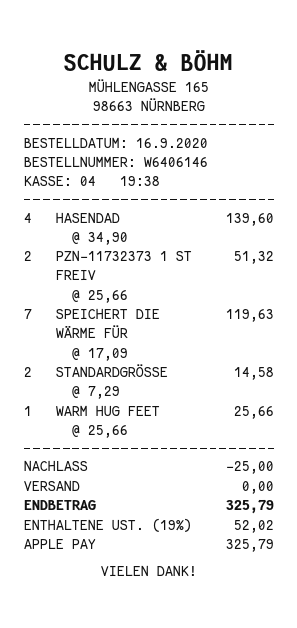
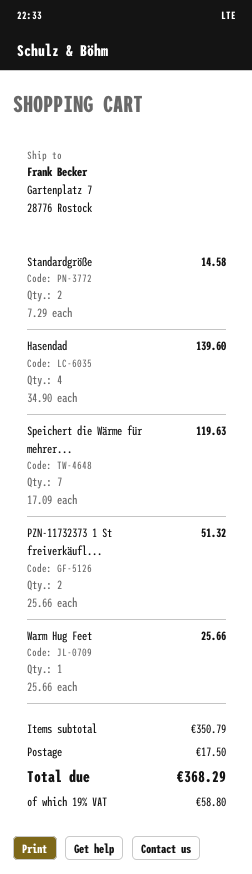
discount: 25.00 -> none
shipping: 0.00 -> 17.50
tax: 19% = 52.02 -> 19% = 58.80
total: 325.79 -> 368.29

